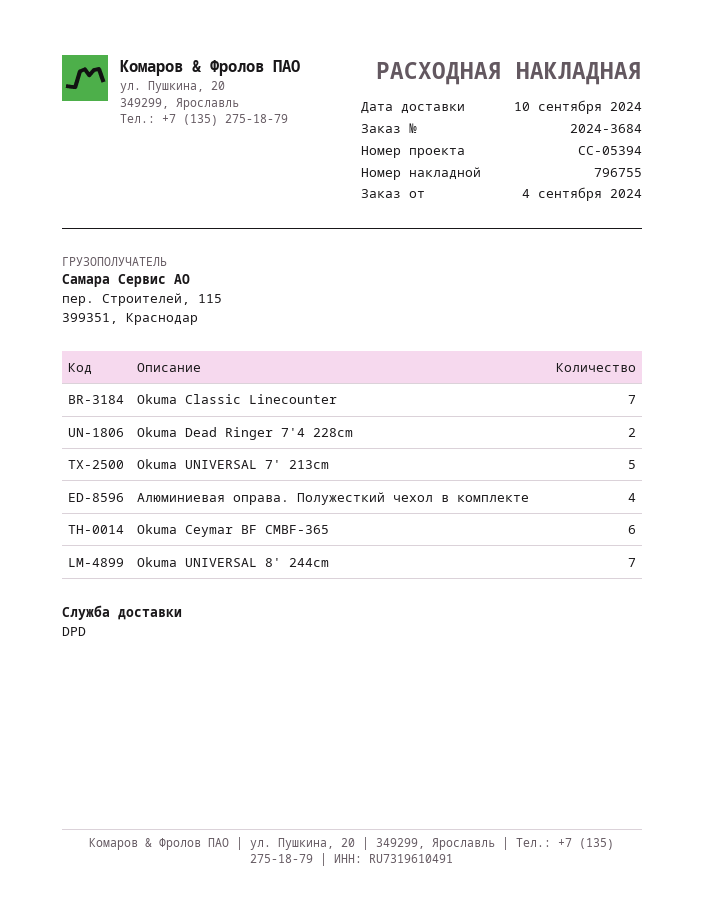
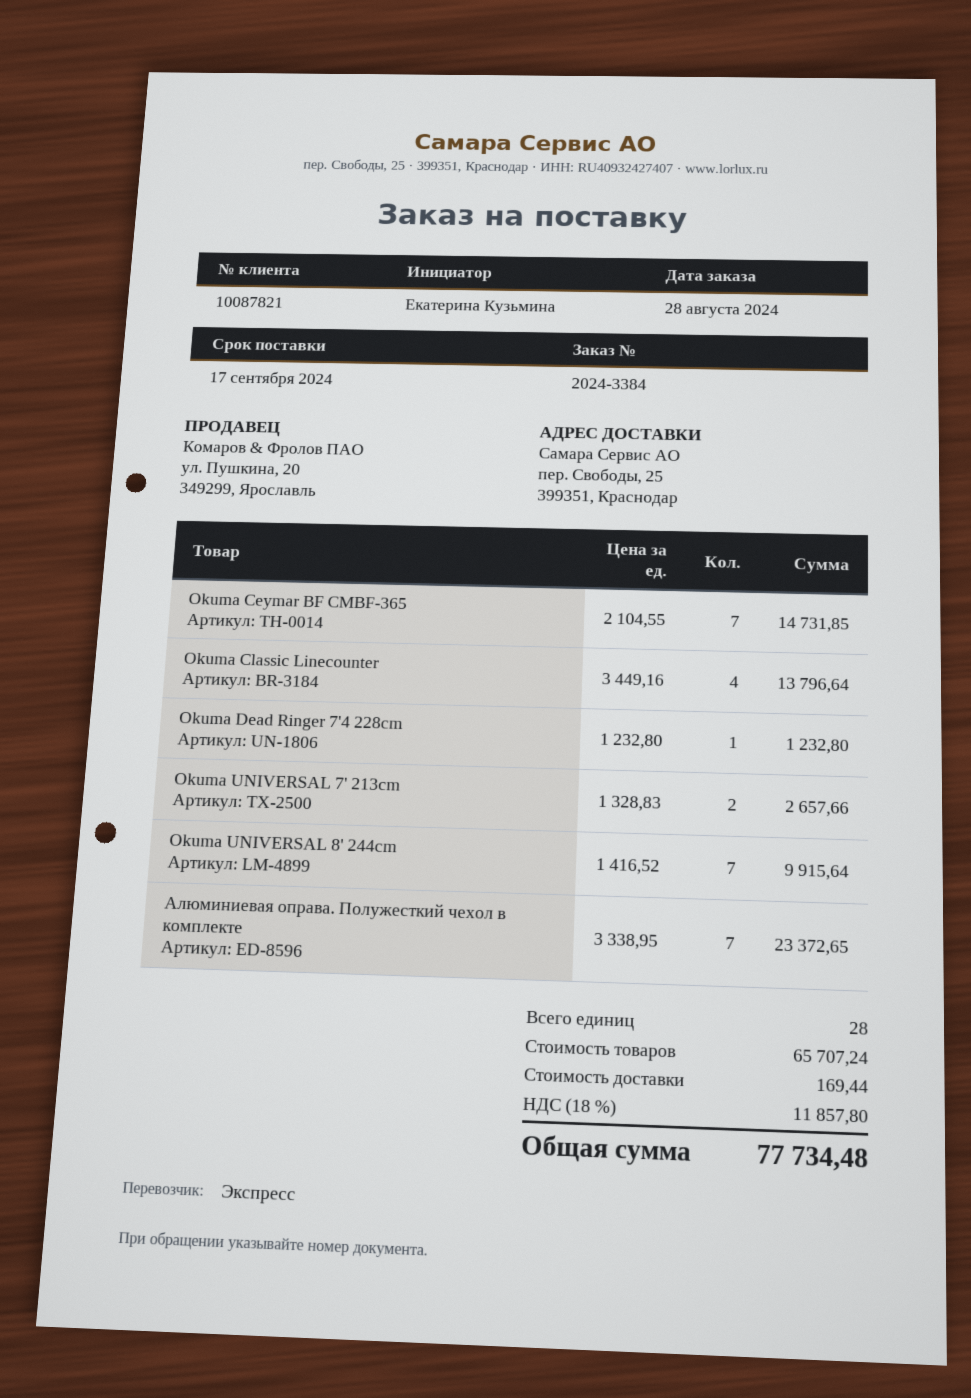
order number: 2024-3684 -> 2024-3384
order date: 2024-09-04 -> 2024-08-28
delivery date: 2024-09-10 -> 2024-09-17
shipping method: DPD -> express
ship to: пер. Строителей, 115, 399351, Краснодар -> пер. Свободы, 25, 399351, Краснодар
Okuma Classic Linecounter: 7 -> 4
Okuma Dead Ringer 7'4 228cm: 2 -> 1
Okuma UNIVERSAL 7' 213cm: 5 -> 2
Алюминиевая оправа. Полужесткий чехол в комплекте: 4 -> 7
Okuma Ceymar BF CMBF-365: 6 -> 7

